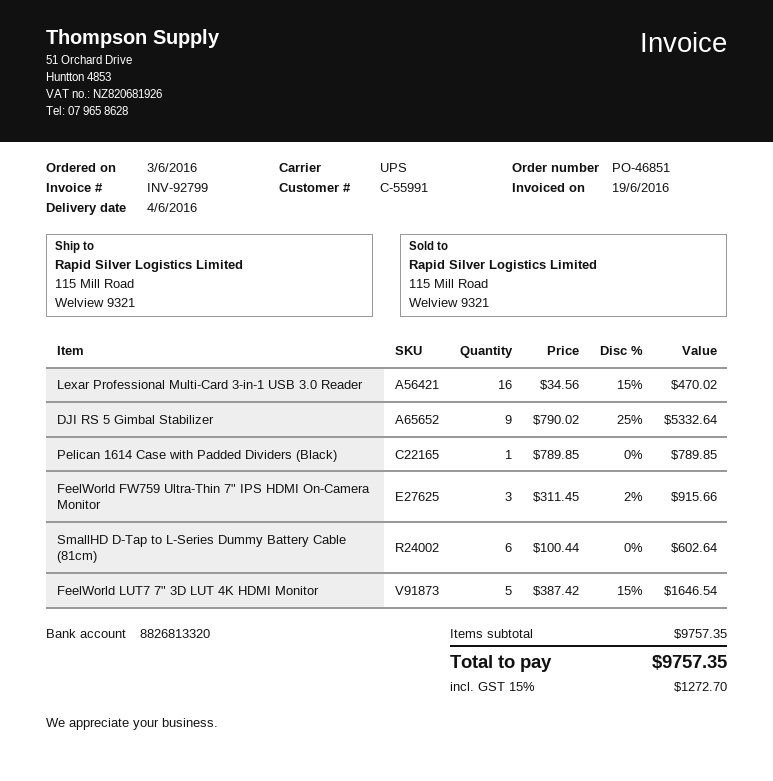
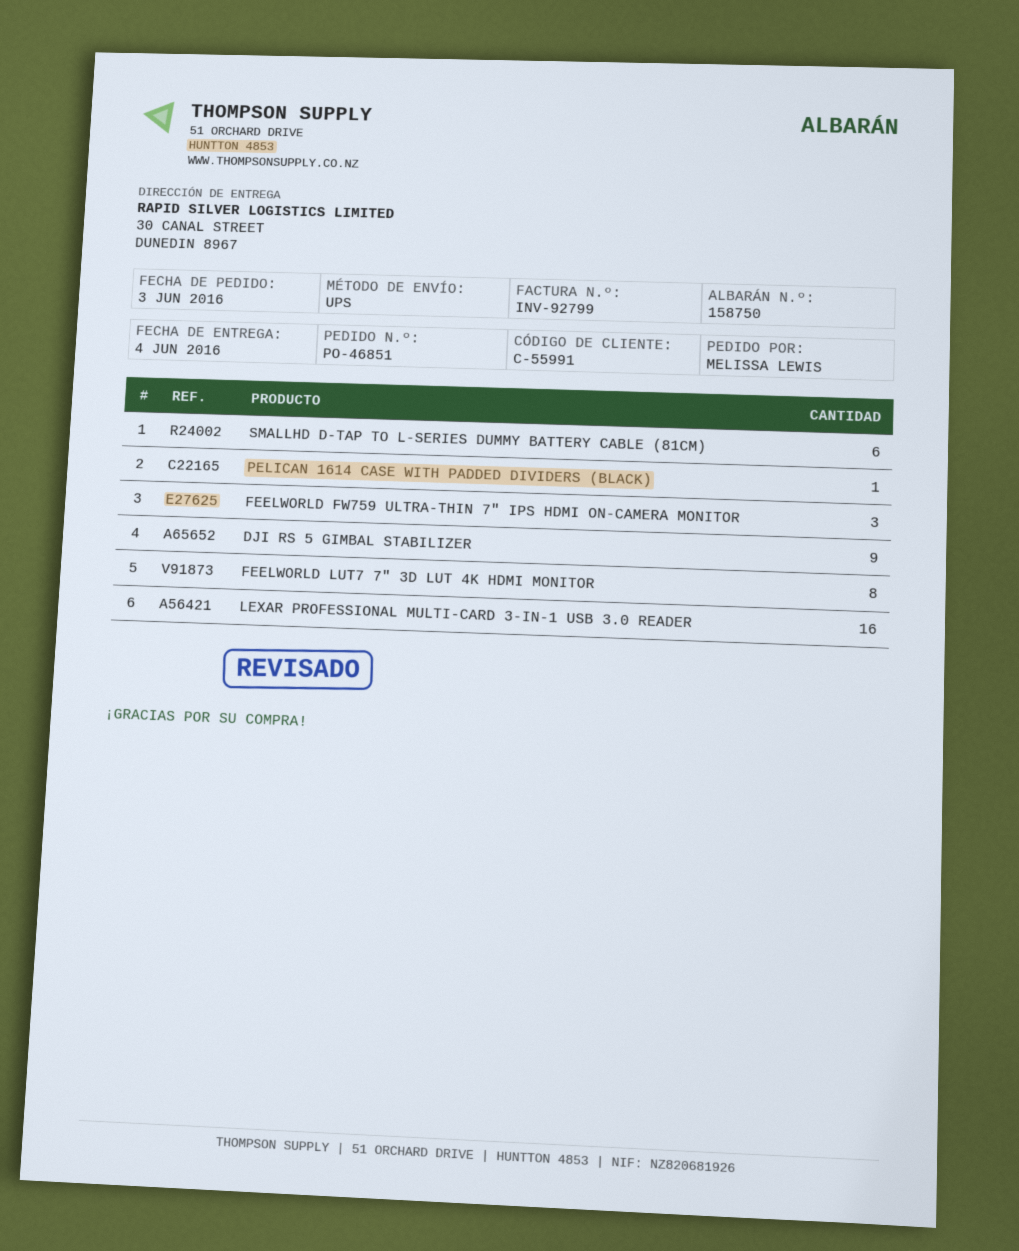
ship to: 115 Mill Road, Welview 9321 -> 30 CANAL STREET, DUNEDIN 8967
FeelWorld LUT7 7" 3D LUT 4K HDMI Monitor: 5 -> 8

